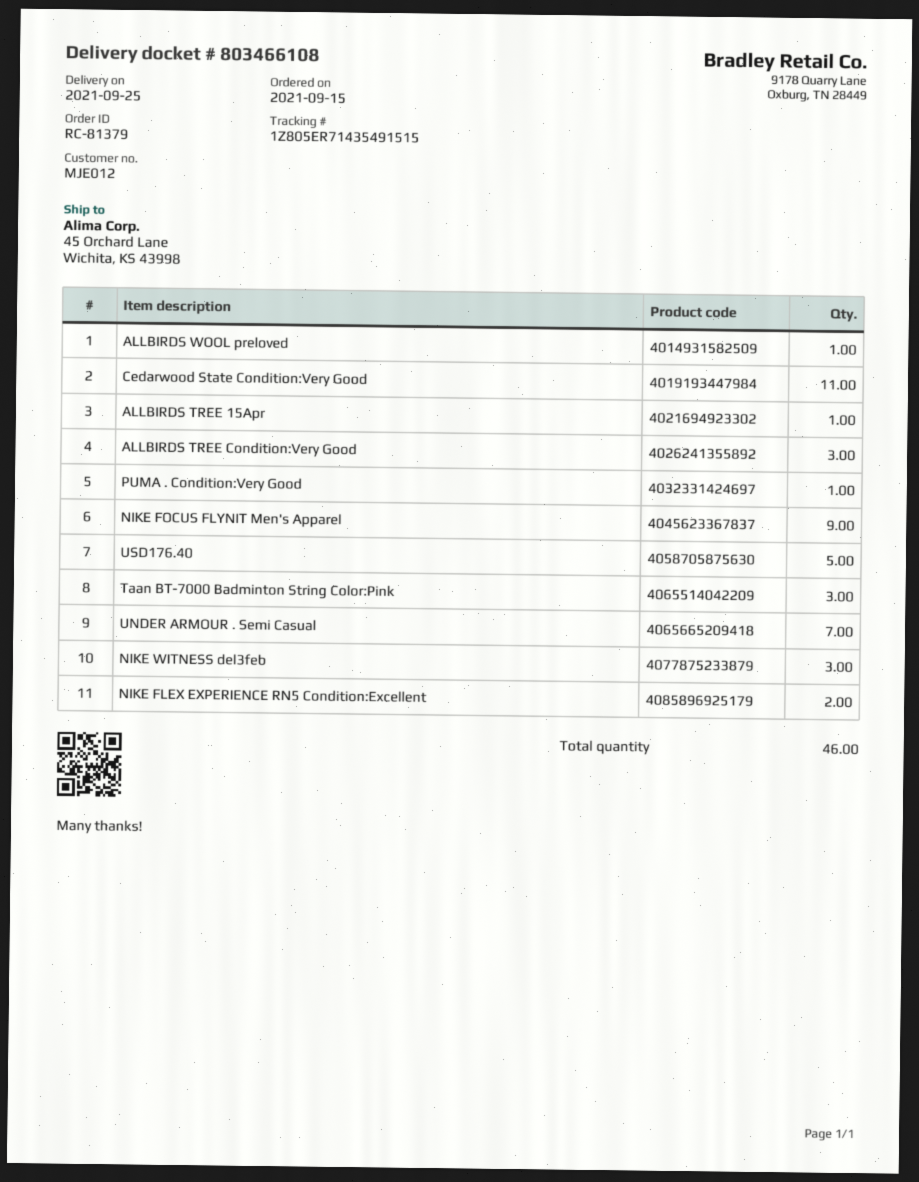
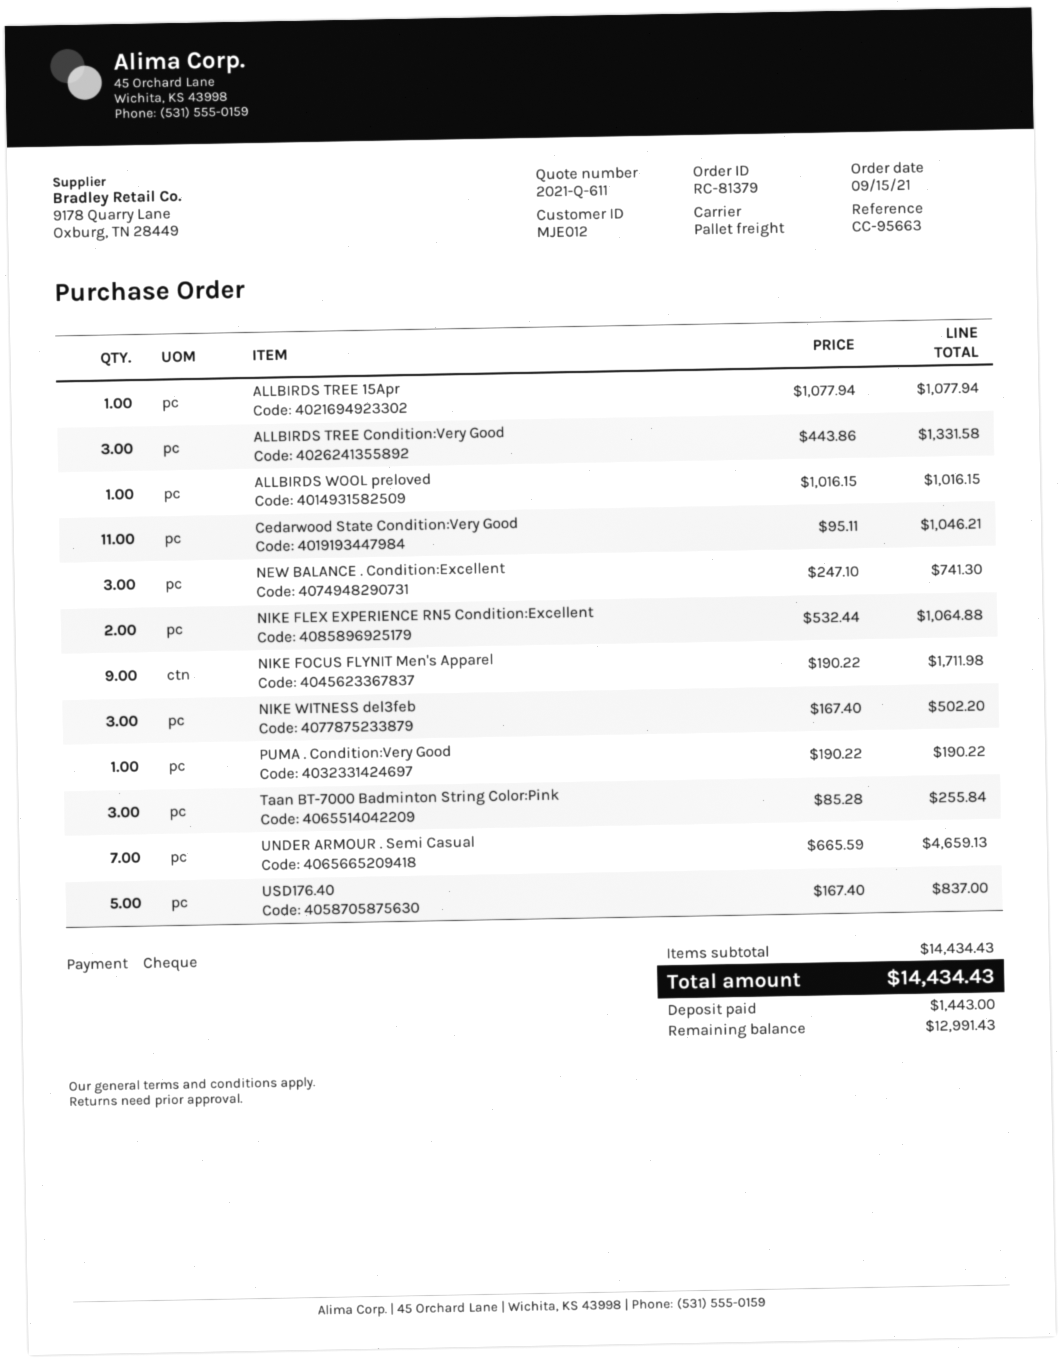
NEW BALANCE . Condition:Excellent: none -> 3

